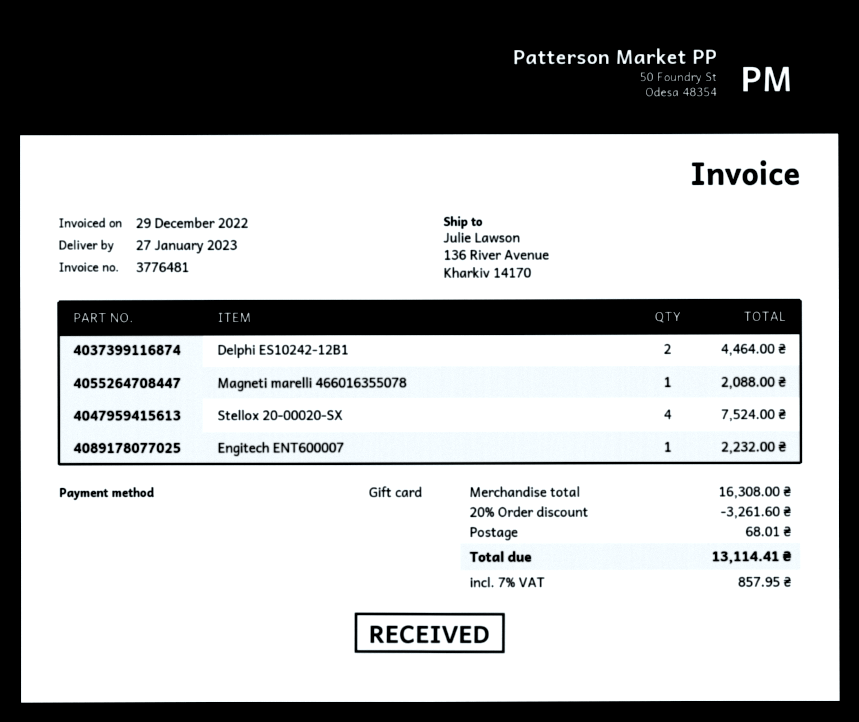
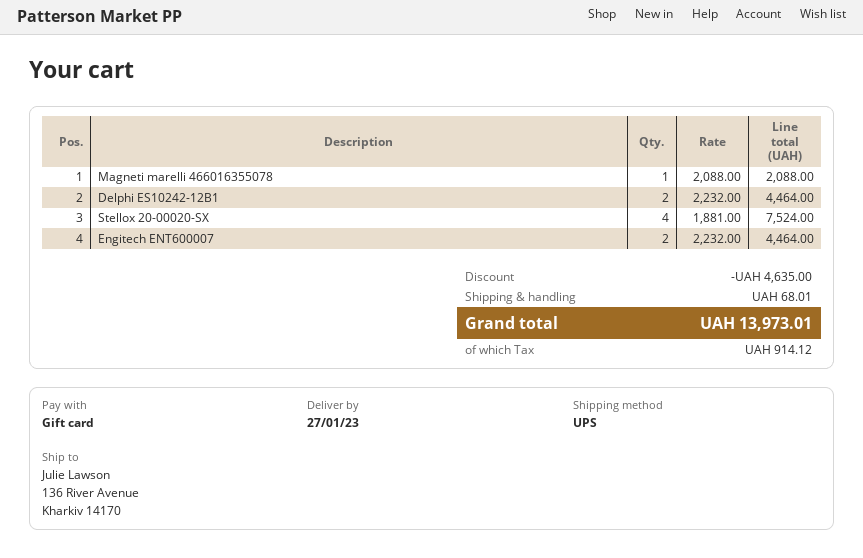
Engitech ENT600007: 1 for 2232.00 -> 2 for 4464.00
discount: 3261.60 -> 4635.00
tax: 857.95 -> 914.12
total: 13114.41 -> 13973.01

